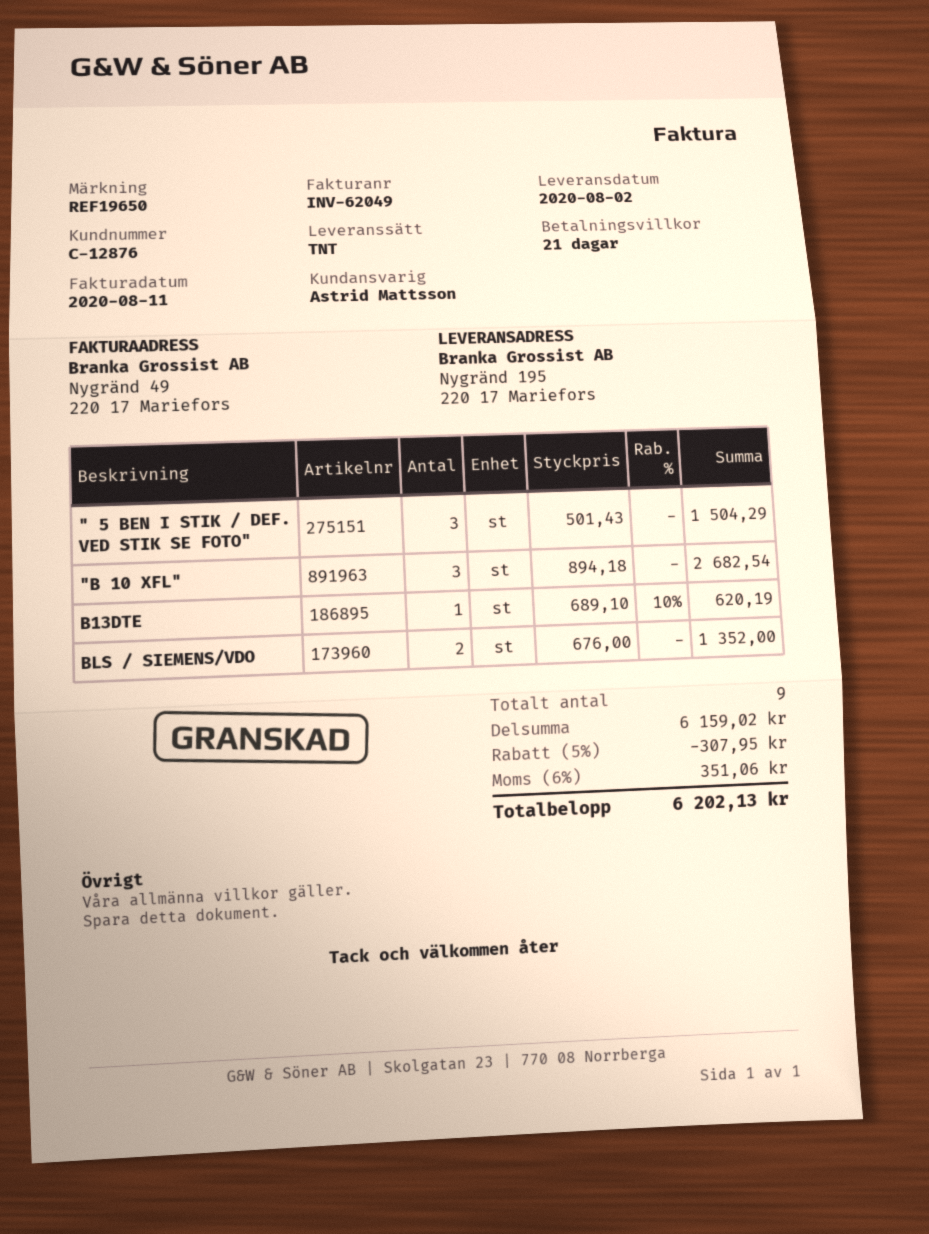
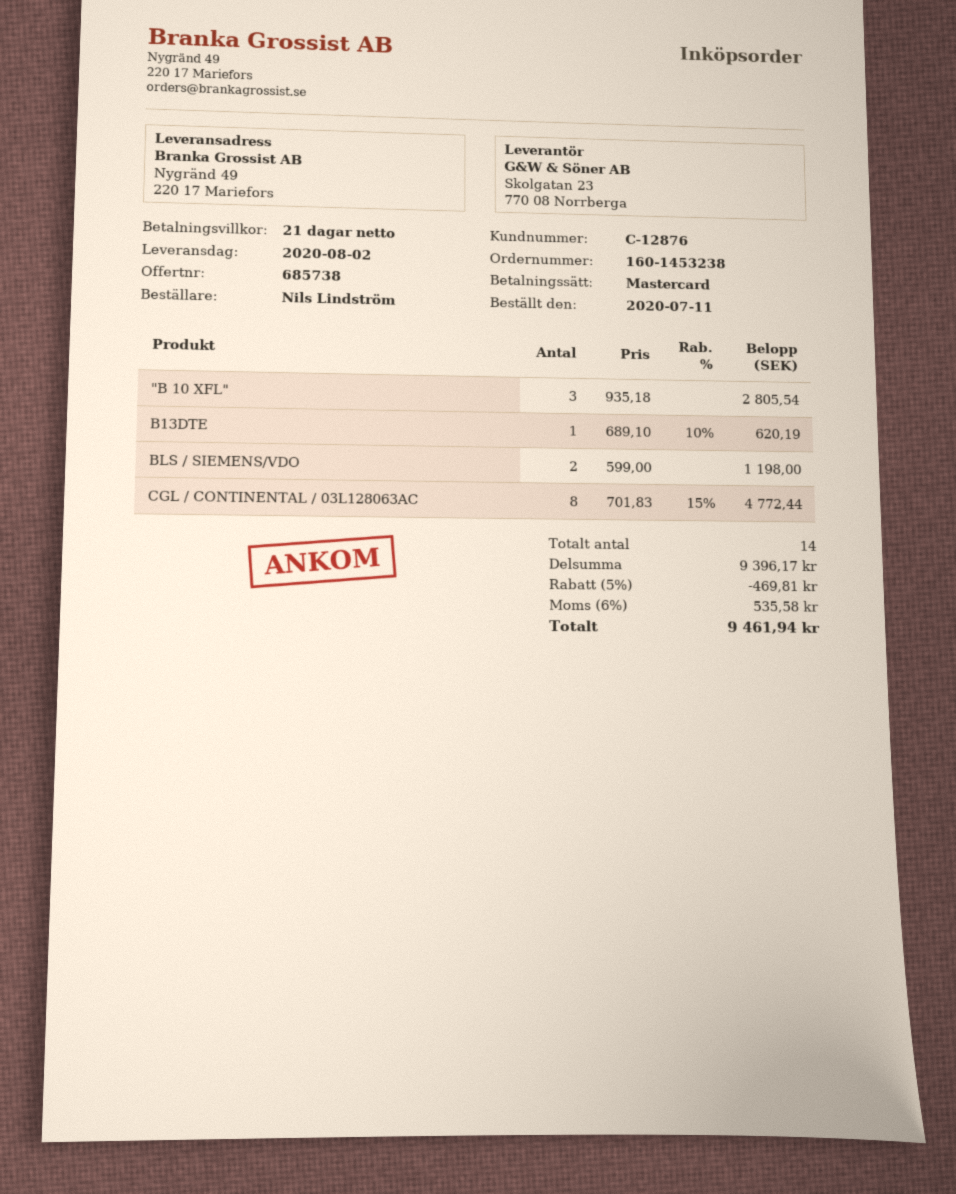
ship to: Nygränd 195, 220 17 Mariefors -> Nygränd 49, 220 17 Mariefors
" 5 BEN I STIK / DEF. VED STIK SE FOTO": 3 x 501.43 = 1504.29 -> none
"B 10 XFL": 3 x 894.18 = 2682.54 -> 3 x 935.18 = 2805.54
BLS / SIEMENS/VDO: 2 x 676.00 = 1352.00 -> 2 x 599.00 = 1198.00
CGL / CONTINENTAL / 03L128063AC: none -> 8 x 701.83 - 15% = 4772.44
total quantity: 9 -> 14
subtotal: 6159.02 -> 9396.17
discount: 5% = 307.95 -> 5% = 469.81
tax: 6% = 351.06 -> 6% = 535.58
total: 6202.13 -> 9461.94

